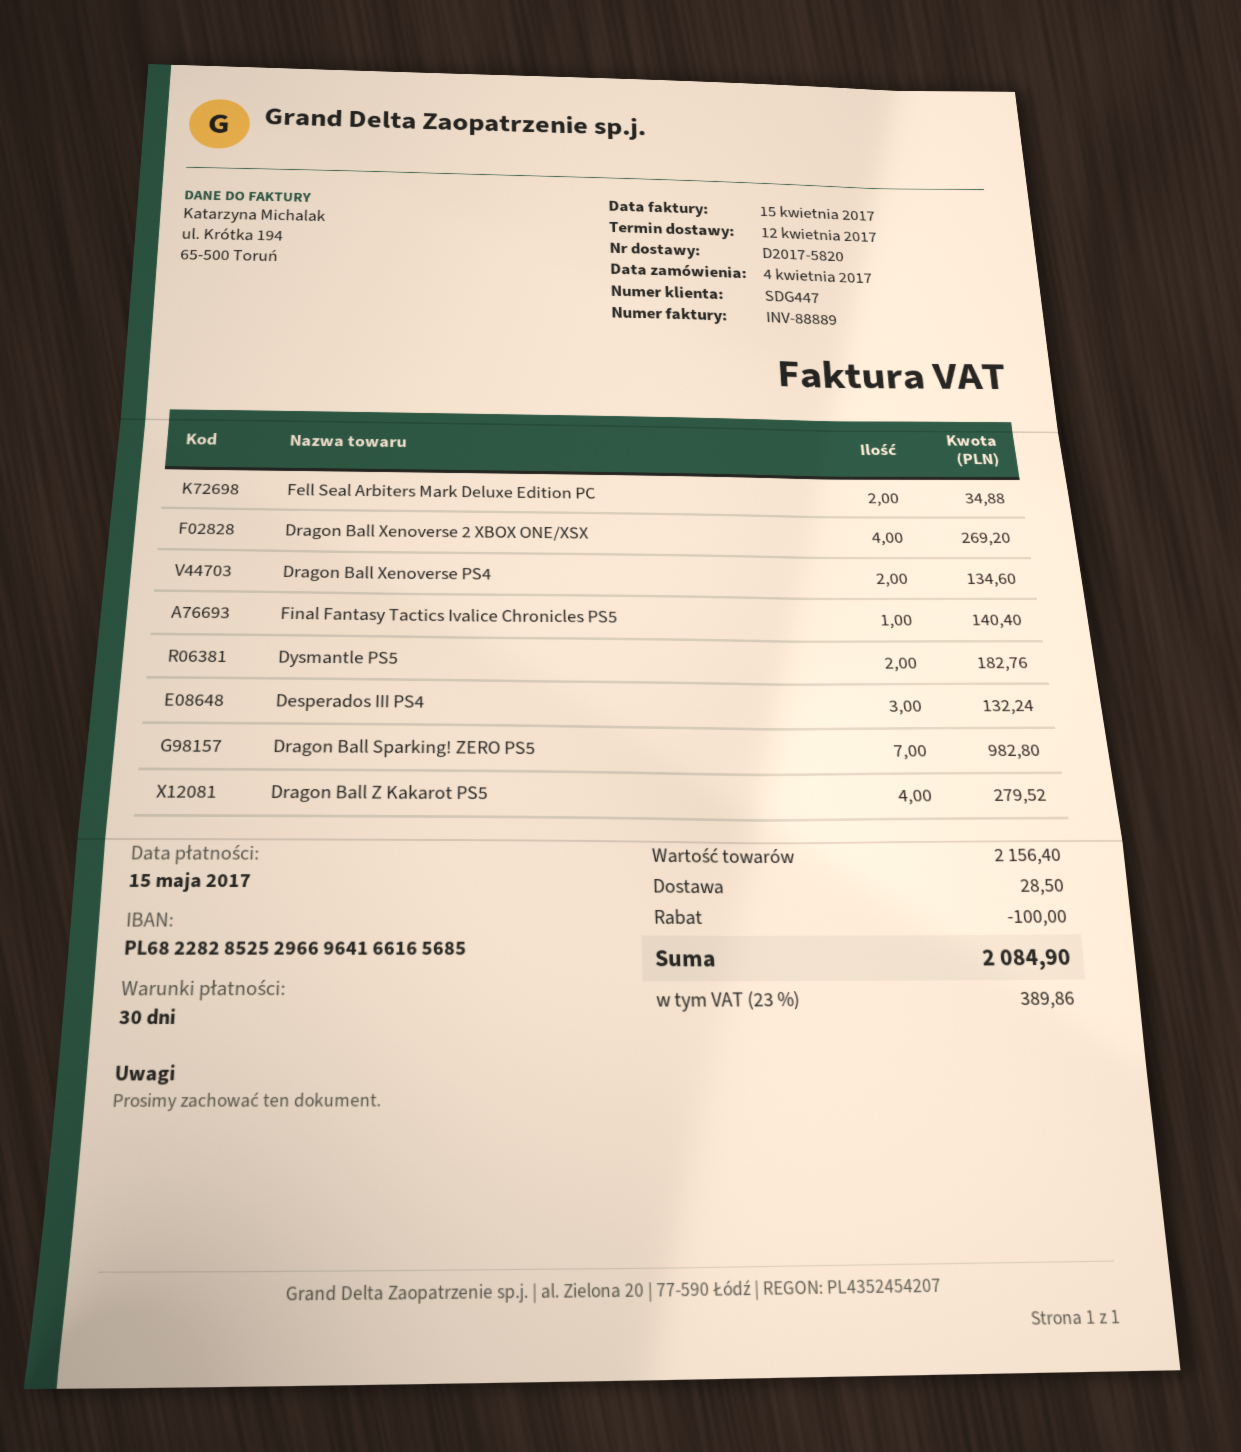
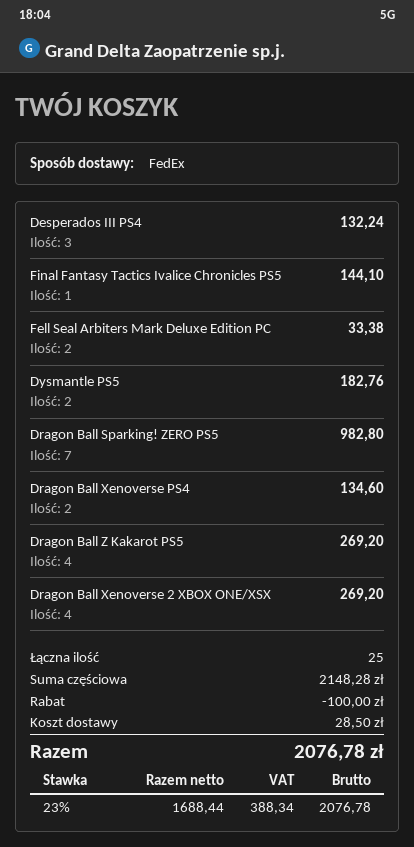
Fell Seal Arbiters Mark Deluxe Edition PC: 2 for 34.88 -> 2 for 33.38
Final Fantasy Tactics Ivalice Chronicles PS5: 1 for 140.40 -> 1 for 144.10
Dragon Ball Z Kakarot PS5: 4 for 279.52 -> 4 for 269.20
subtotal: 2156.40 -> 2148.28
tax: 23% = 389.86 -> 23% = 388.34
total: 2084.90 -> 2076.78

